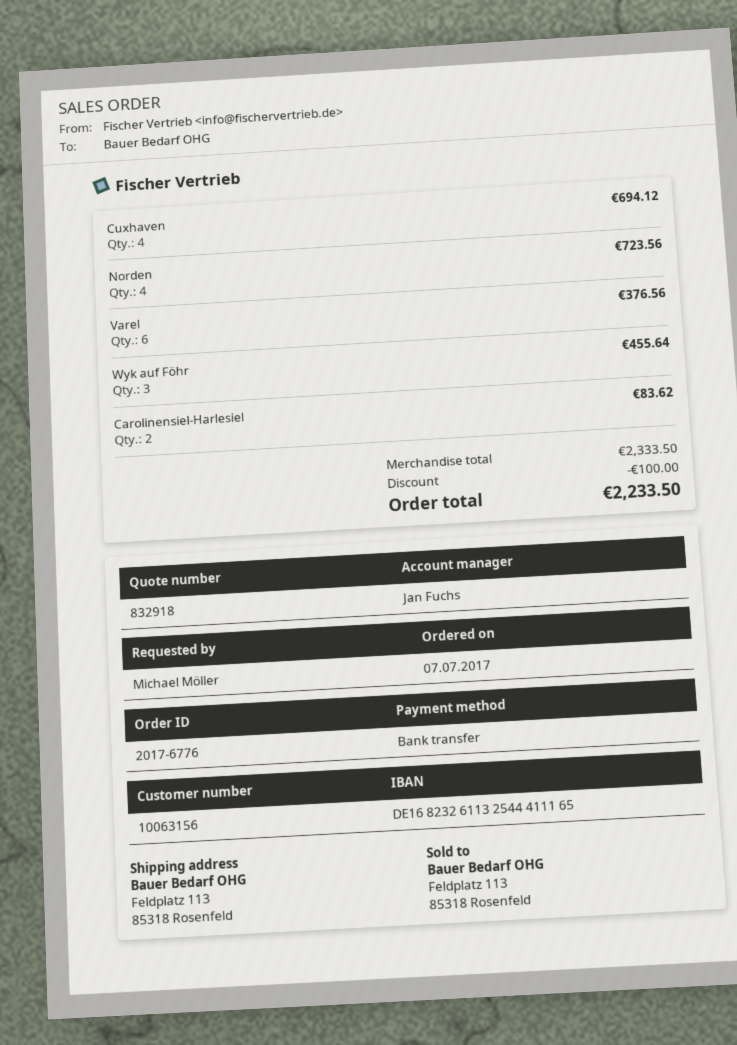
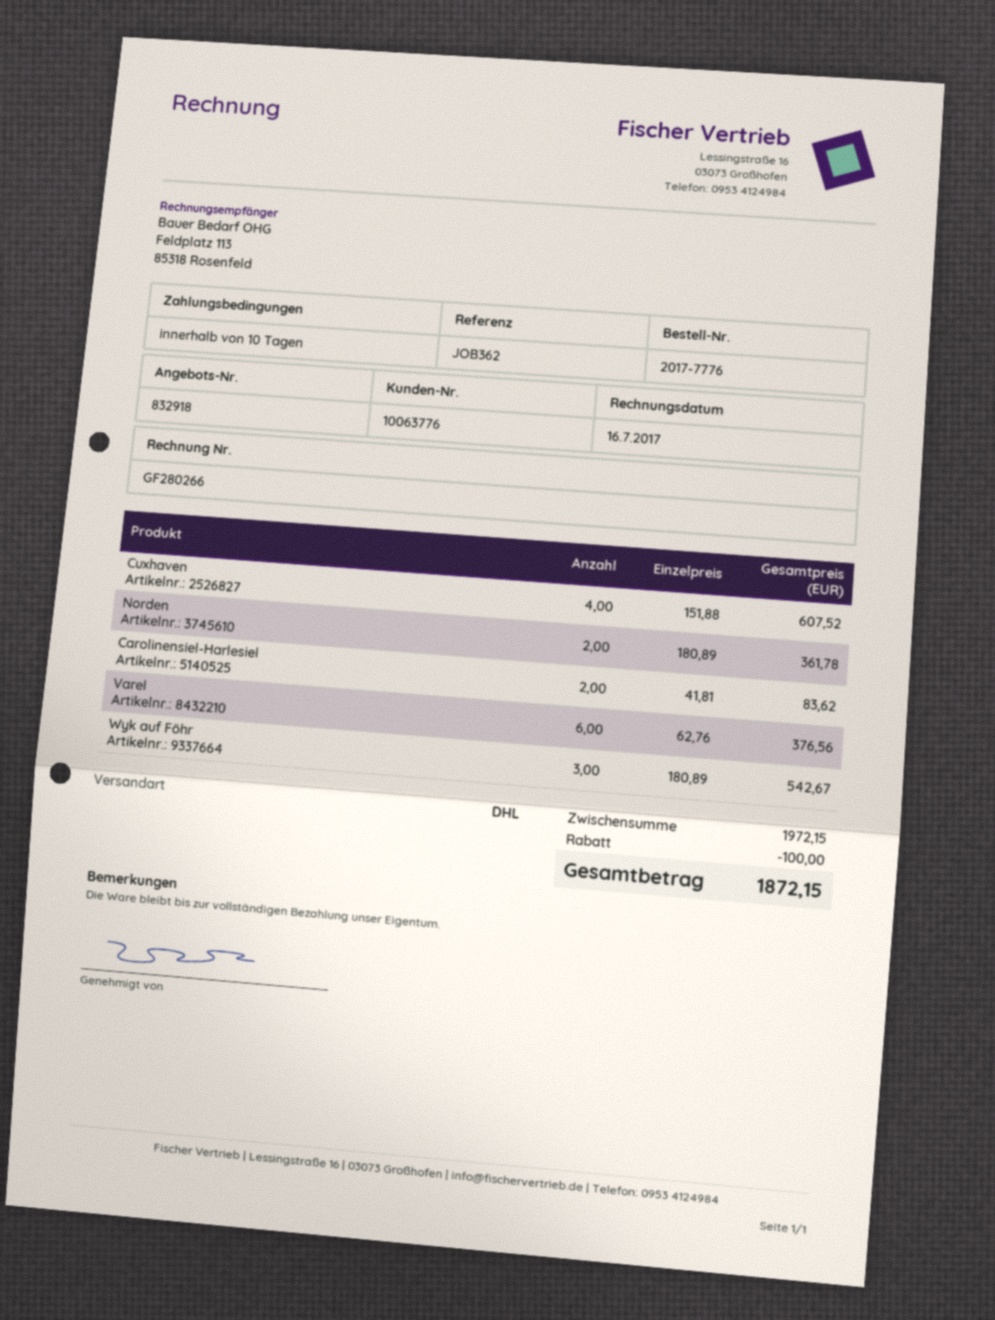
order number: 2017-6776 -> 2017-7776
customer number: 10063156 -> 10063776
Cuxhaven: 4 for 694.12 -> 4 for 607.52
Norden: 4 for 723.56 -> 2 for 361.78
Wyk auf Föhr: 3 for 455.64 -> 3 for 542.67
subtotal: 2333.50 -> 1972.15
total: 2233.50 -> 1872.15

